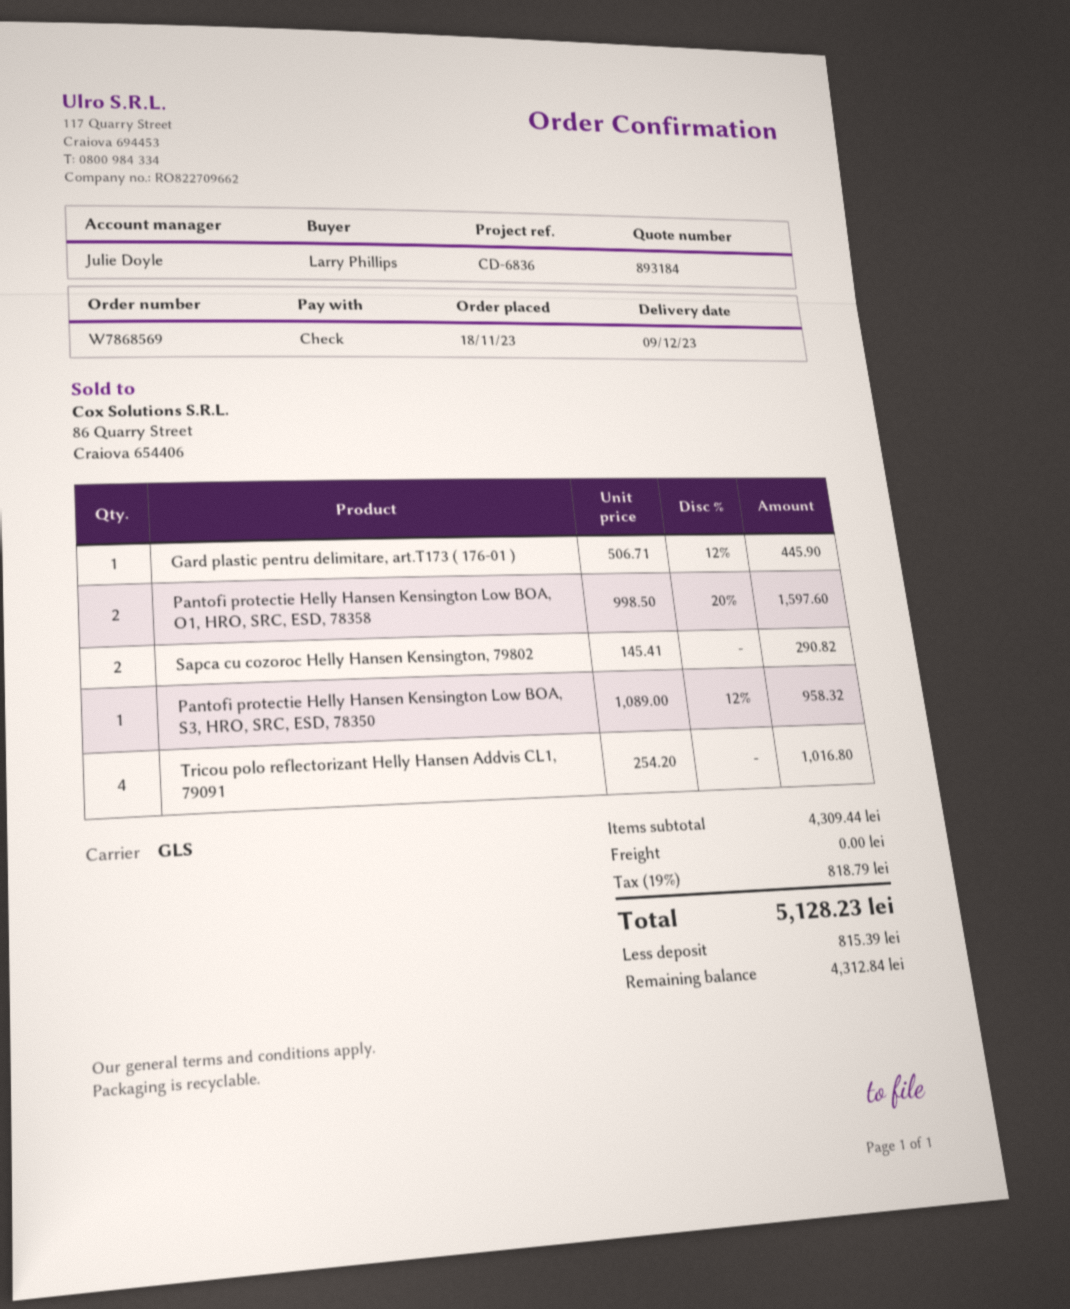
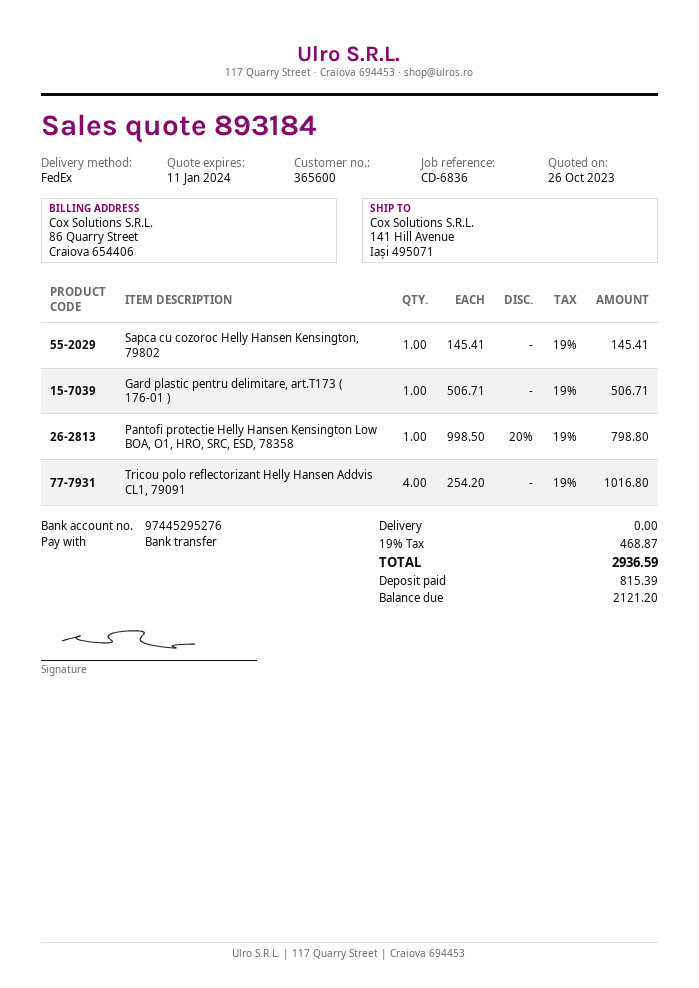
payment method: cheque -> bank transfer
shipping method: GLS -> FedEx
Gard plastic pentru delimitare, art.T173 ( 176-01 ): 1 x 506.71 - 12% = 445.90 -> 1 x 506.71 = 506.71
Pantofi protectie Helly Hansen Kensington Low BOA, O1, HRO, SRC, ESD, 78358: 2 x 998.50 - 20% = 1597.60 -> 1 x 998.50 - 20% = 798.80
Sapca cu cozoroc Helly Hansen Kensington, 79802: 2 x 145.41 = 290.82 -> 1 x 145.41 = 145.41
Pantofi protectie Helly Hansen Kensington Low BOA, S3, HRO, SRC, ESD, 78350: 1 x 1089.00 - 12% = 958.32 -> none
tax: 19% = 818.79 -> 19% = 468.87
total: 5128.23 -> 2936.59
balance: 4312.84 -> 2121.20

